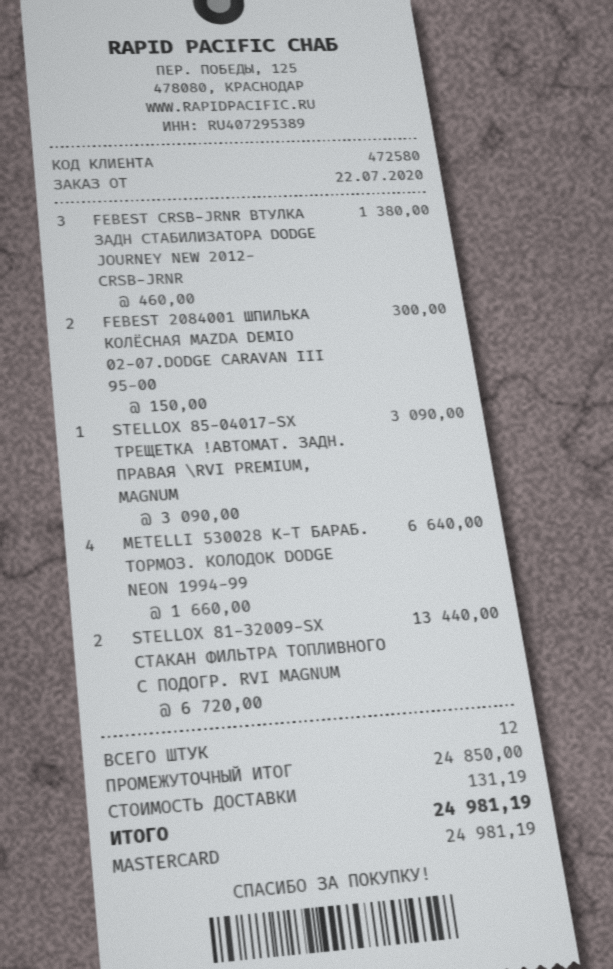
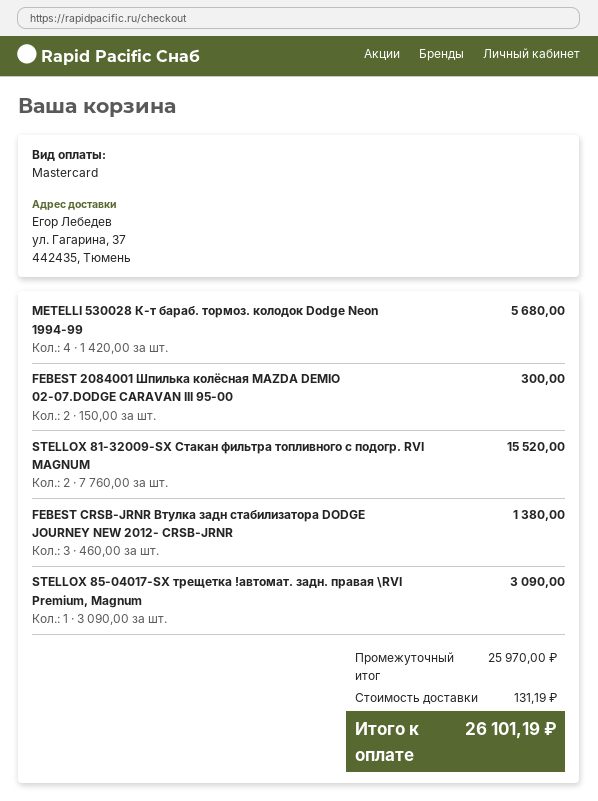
METELLI 530028 К-Т БАРАБ. ТОРМОЗ. КОЛОДОК DODGE NEON 1994-99: 4 x 1660.00 = 6640.00 -> 4 x 1420.00 = 5680.00
STELLOX 81-32009-SX СТАКАН ФИЛЬТРА ТОПЛИВНОГО С ПОДОГР. RVI MAGNUM: 2 x 6720.00 = 13440.00 -> 2 x 7760.00 = 15520.00
subtotal: 24850.00 -> 25970.00
total: 24981.19 -> 26101.19

